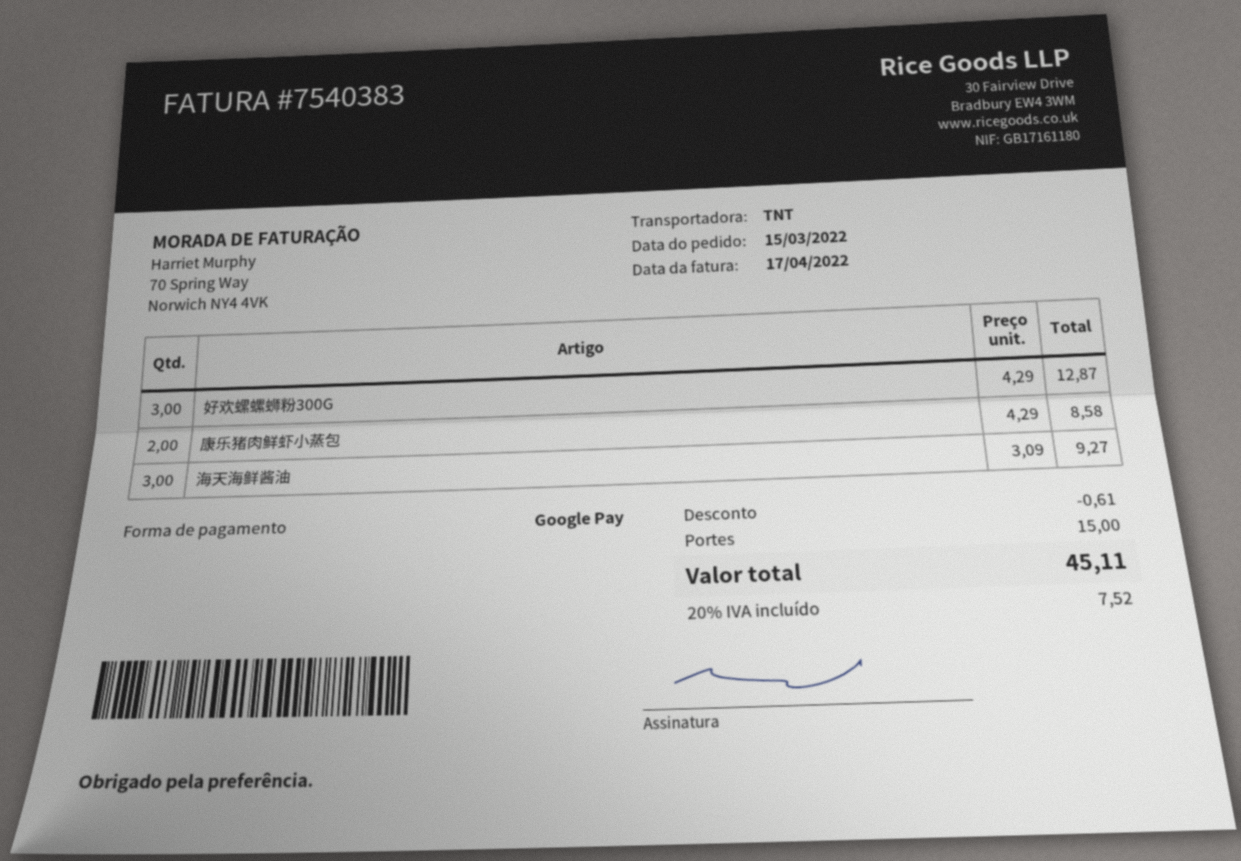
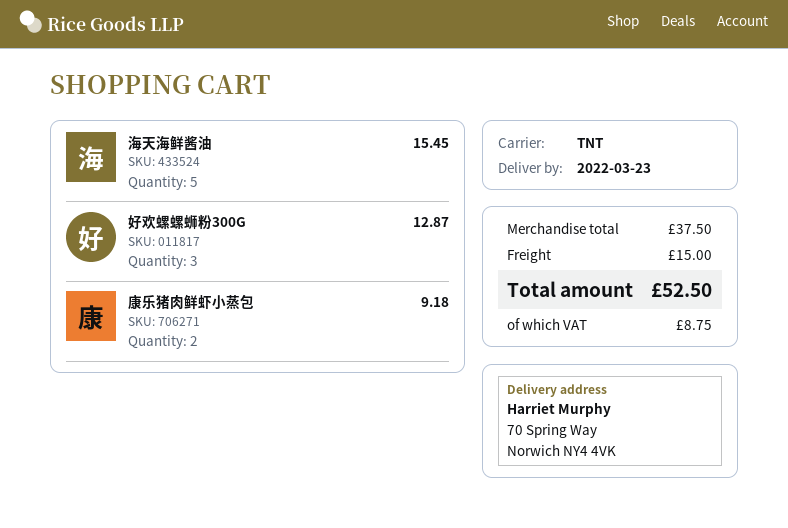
康乐猪肉鲜虾小蒸包: 2 for 8.58 -> 2 for 9.18
海天海鲜酱油: 3 for 9.27 -> 5 for 15.45
discount: 0.61 -> none
tax: 7.52 -> 8.75
total: 45.11 -> 52.50

